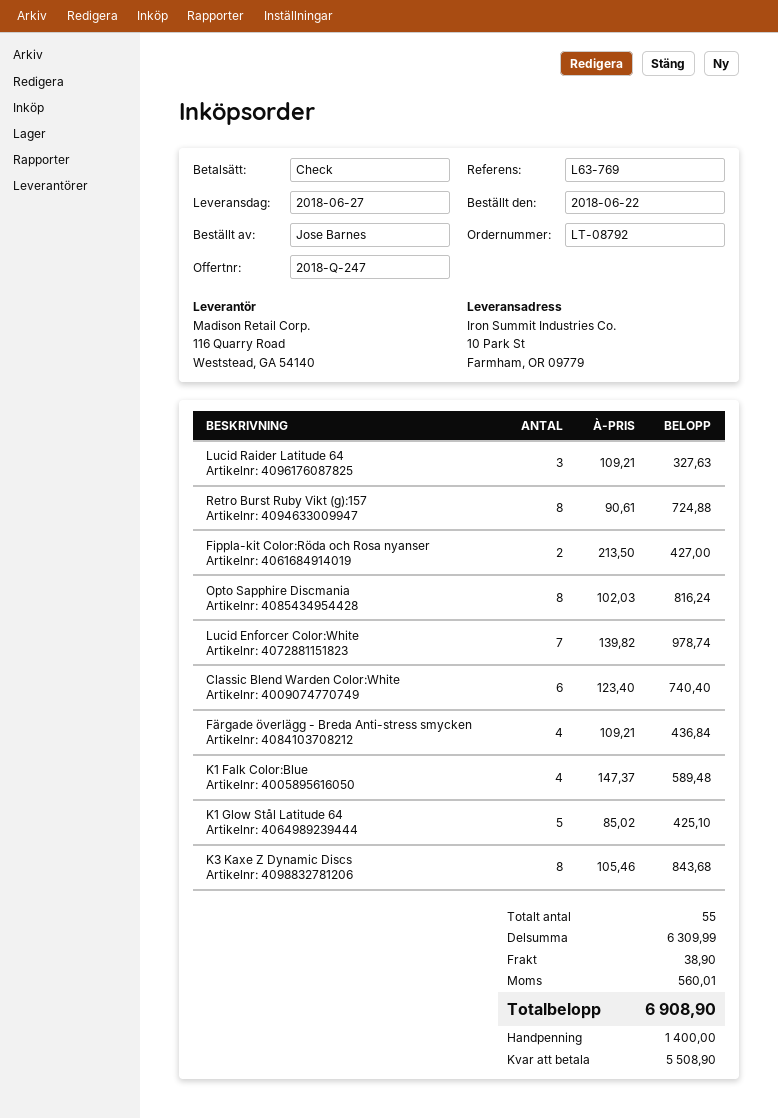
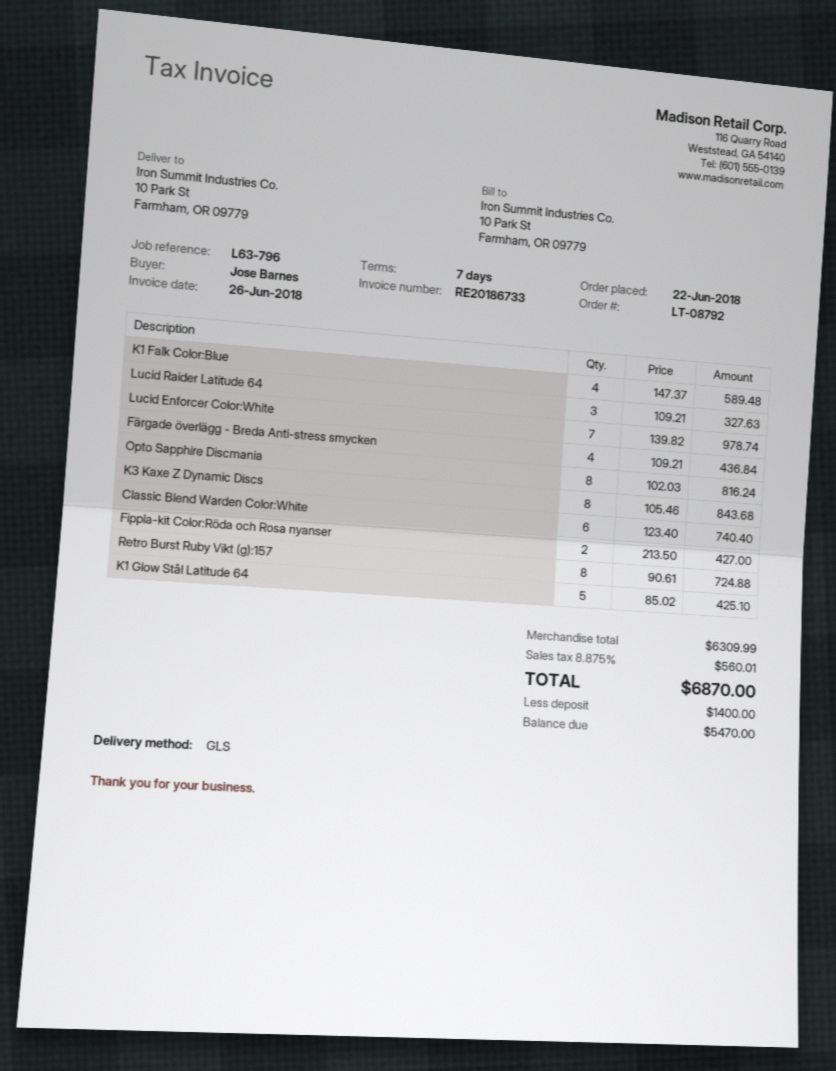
reference: L63-769 -> L63-796
shipping: 38.90 -> none
total: 6908.90 -> 6870.00
balance: 5508.90 -> 5470.00

